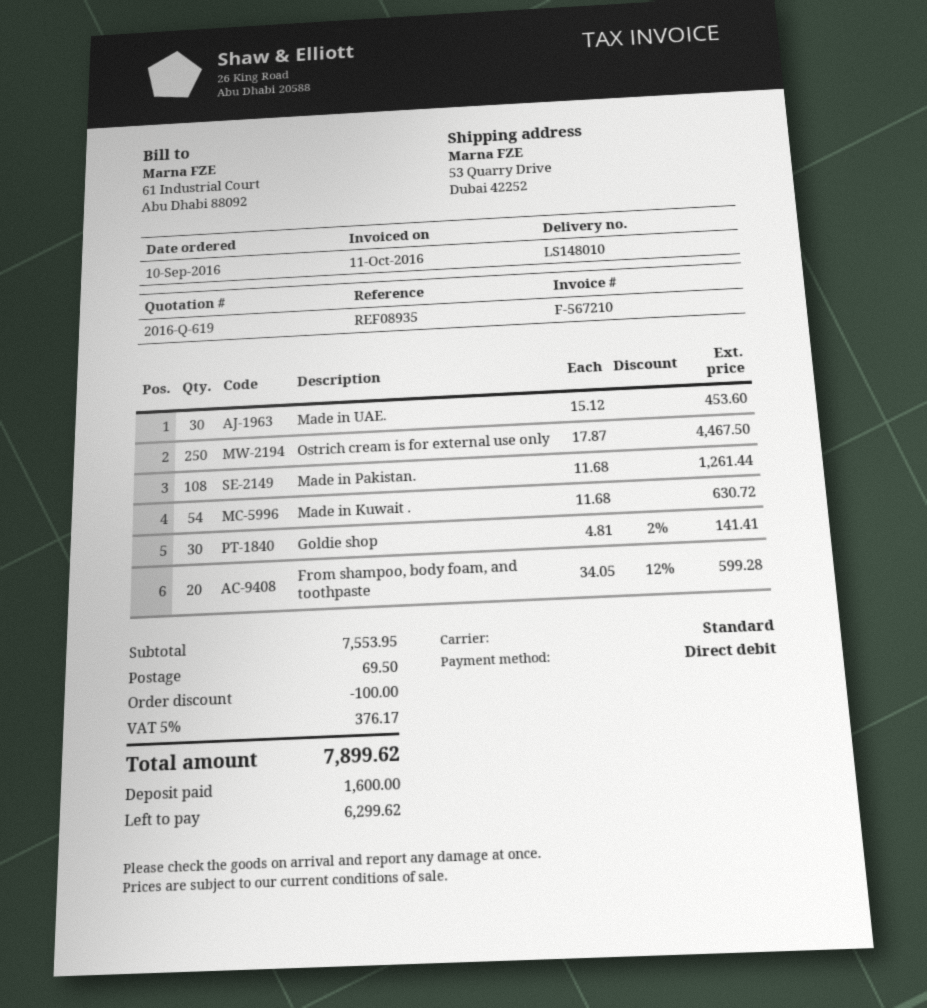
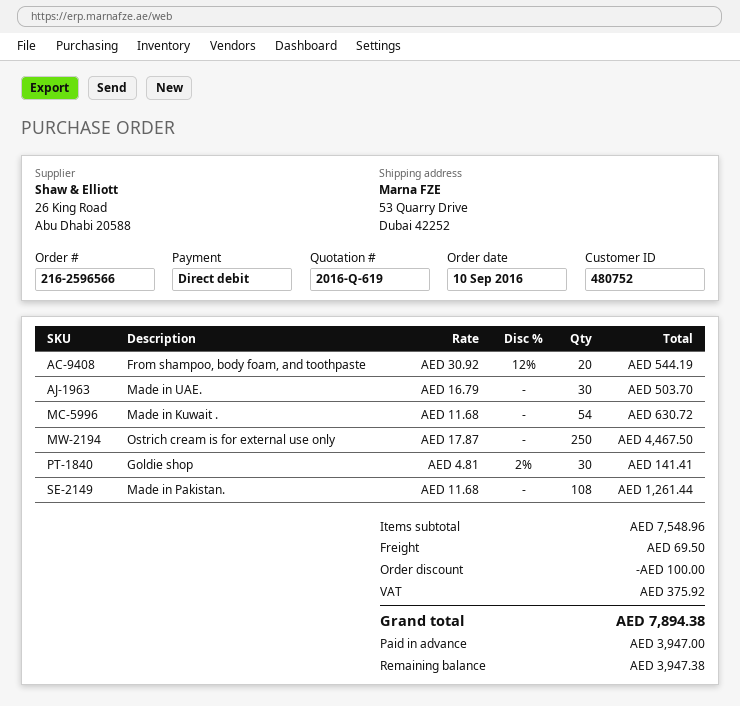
Made in UAE.: 30 x 15.12 = 453.60 -> 30 x 16.79 = 503.70
From shampoo, body foam, and toothpaste: 20 x 34.05 - 12% = 599.28 -> 20 x 30.92 - 12% = 544.19
subtotal: 7553.95 -> 7548.96
tax: 376.17 -> 375.92
total: 7899.62 -> 7894.38
deposit: 1600.00 -> 3947.00
balance: 6299.62 -> 3947.38

